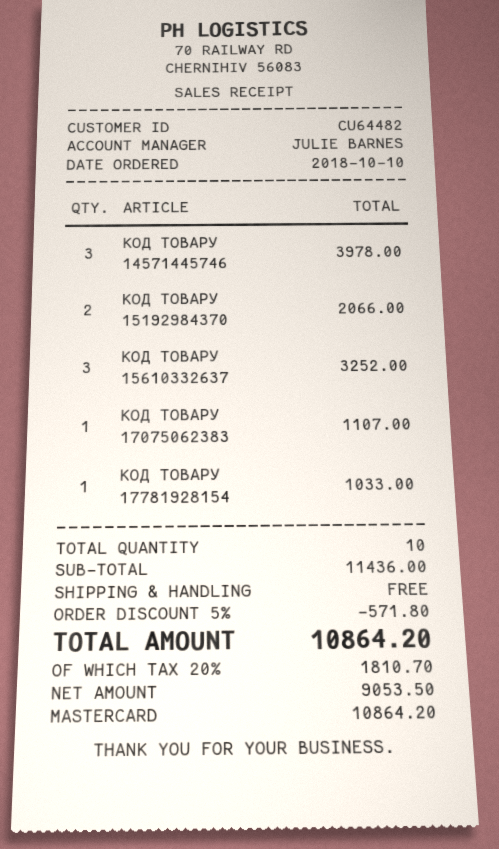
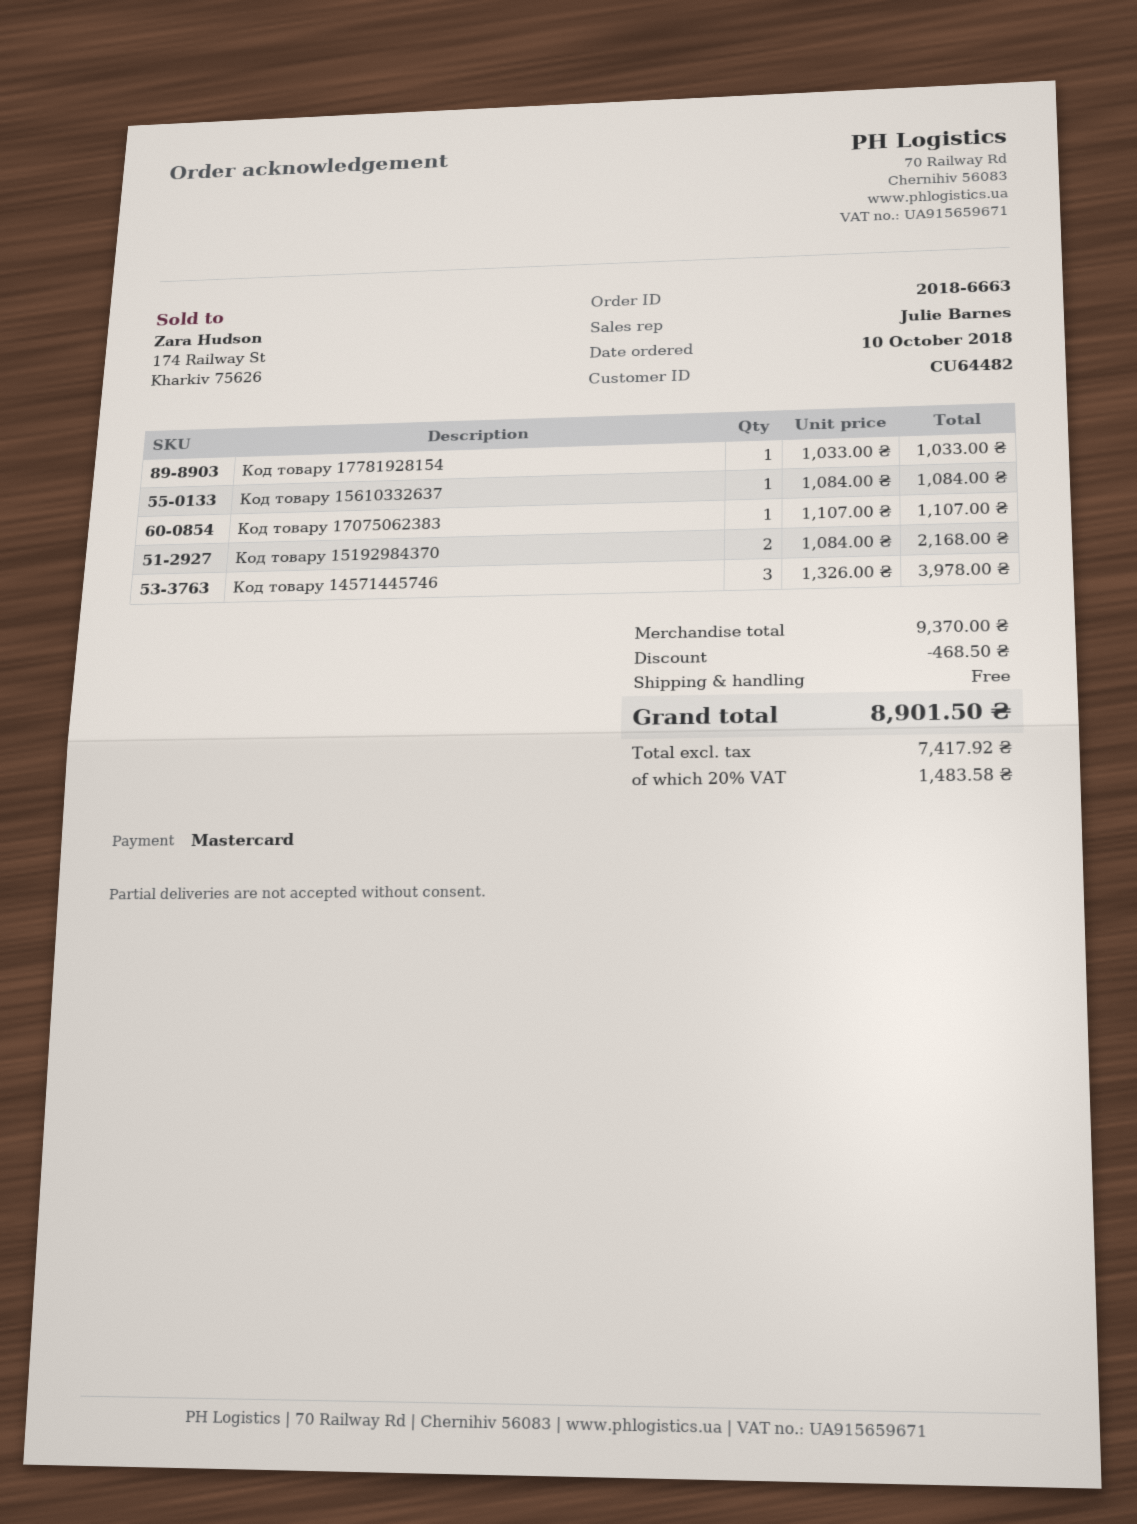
КОД ТОВАРУ 15192984370: 2 for 2066.00 -> 2 for 2168.00
КОД ТОВАРУ 15610332637: 3 for 3252.00 -> 1 for 1084.00
subtotal: 11436.00 -> 9370.00
discount: 571.80 -> 468.50
net: 9053.50 -> 7417.92
tax: 20% = 1810.70 -> 20% = 1483.58
total: 10864.20 -> 8901.50

